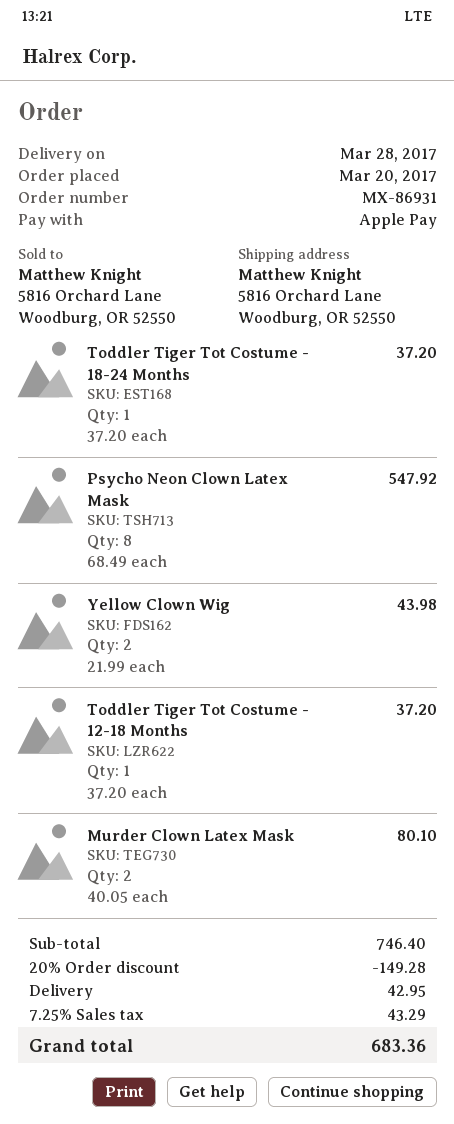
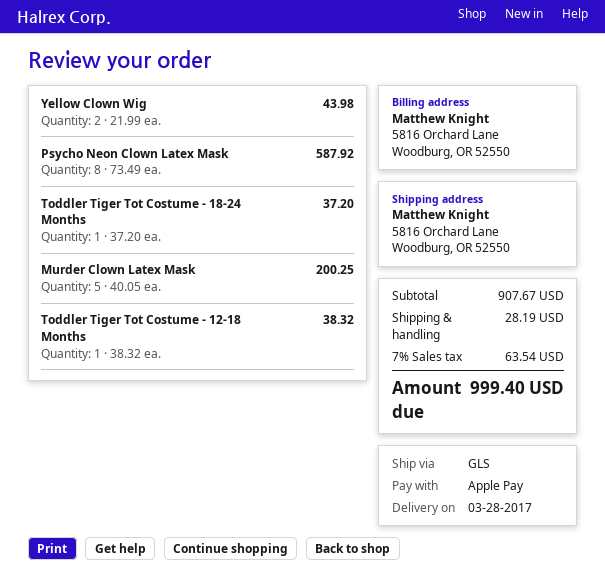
Psycho Neon Clown Latex Mask: 8 x 68.49 = 547.92 -> 8 x 73.49 = 587.92
Toddler Tiger Tot Costume - 12-18 Months: 1 x 37.20 = 37.20 -> 1 x 38.32 = 38.32
Murder Clown Latex Mask: 2 x 40.05 = 80.10 -> 5 x 40.05 = 200.25
subtotal: 746.40 -> 907.67
discount: 20% = 149.28 -> none
shipping: 42.95 -> 28.19
tax: 7.25% = 43.29 -> 7% = 63.54
total: 683.36 -> 999.40

